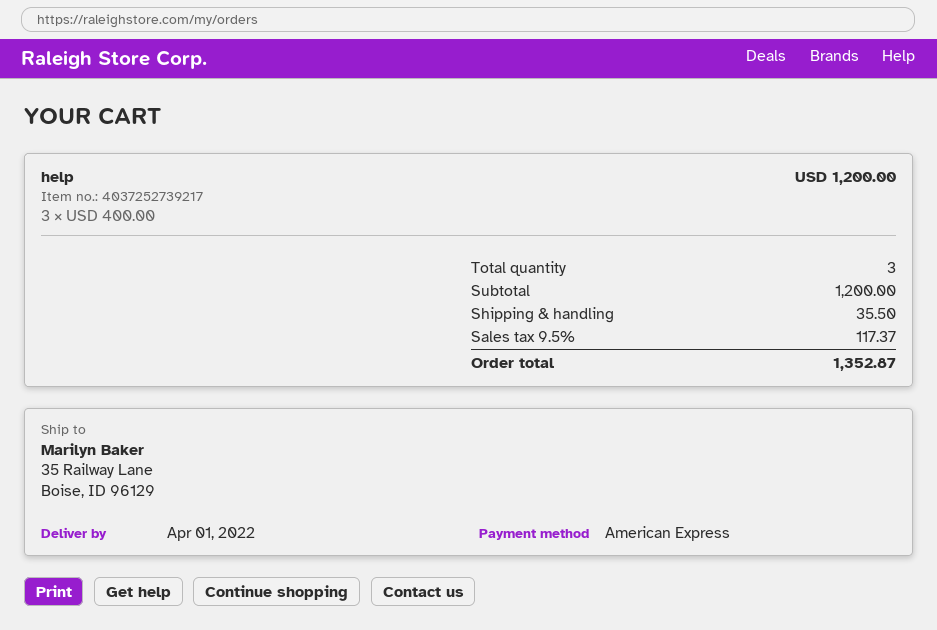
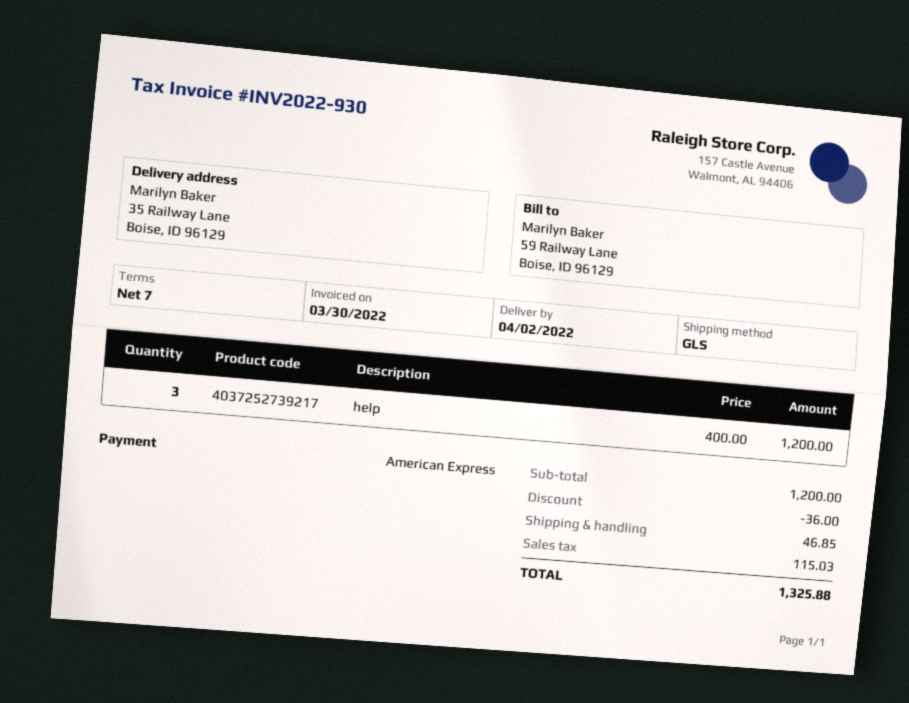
delivery date: 2022-04-01 -> 2022-04-02
discount: none -> 36.00
shipping: 35.50 -> 46.85
tax: 117.37 -> 115.03
total: 1352.87 -> 1325.88

